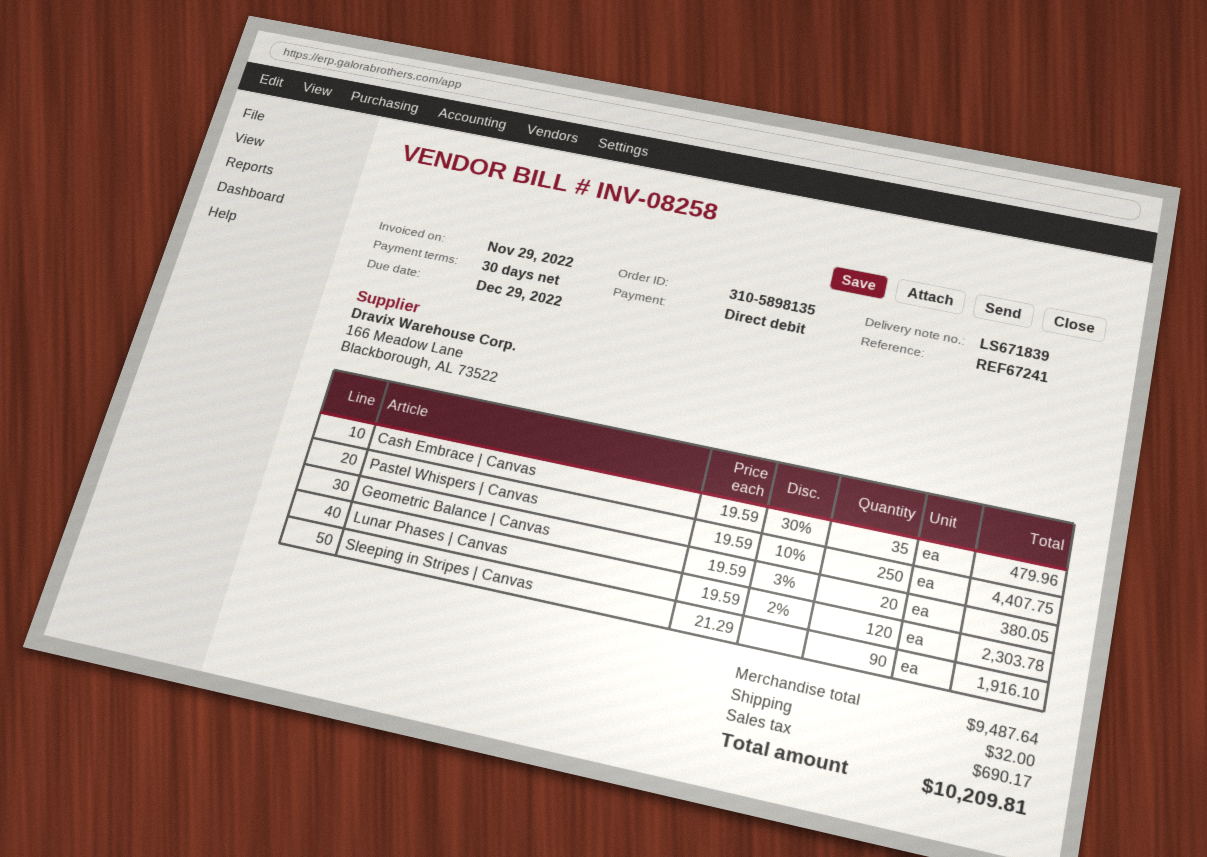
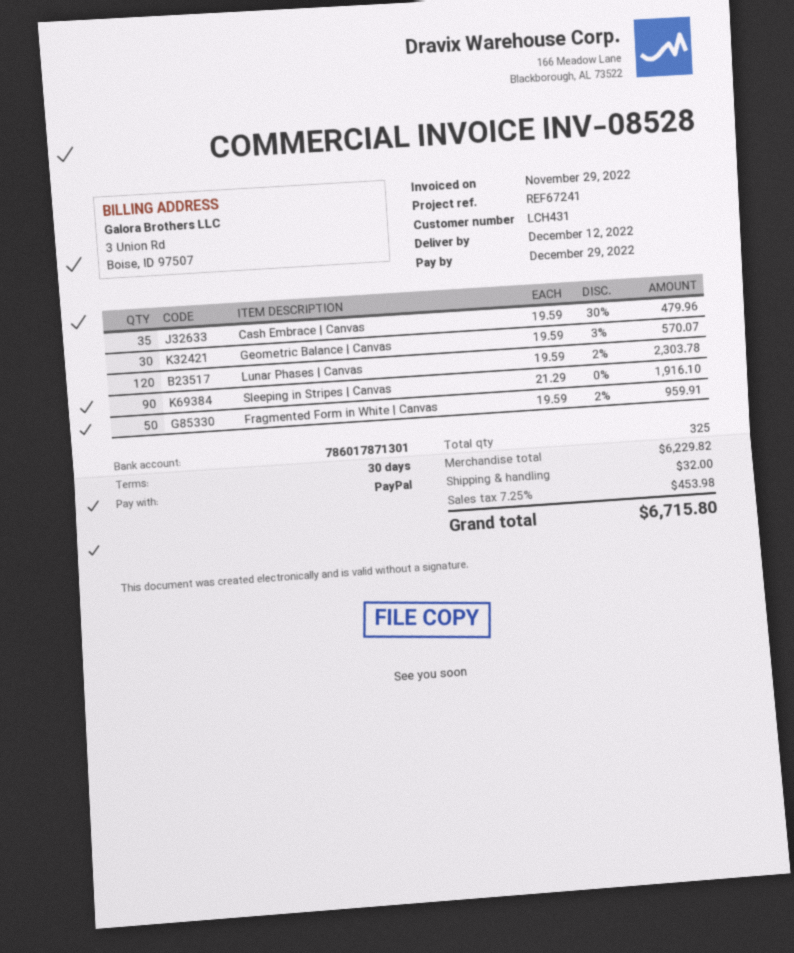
invoice number: INV-08258 -> INV-08528
payment method: direct debit -> PayPal
Pastel Whispers | Canvas: 250 x 19.59 - 10% = 4407.75 -> none
Geometric Balance | Canvas: 20 x 19.59 - 3% = 380.05 -> 30 x 19.59 - 3% = 570.07
Fragmented Form in White | Canvas: none -> 50 x 19.59 - 2% = 959.91
subtotal: 9487.64 -> 6229.82
tax: 690.17 -> 453.98
total: 10209.81 -> 6715.80

